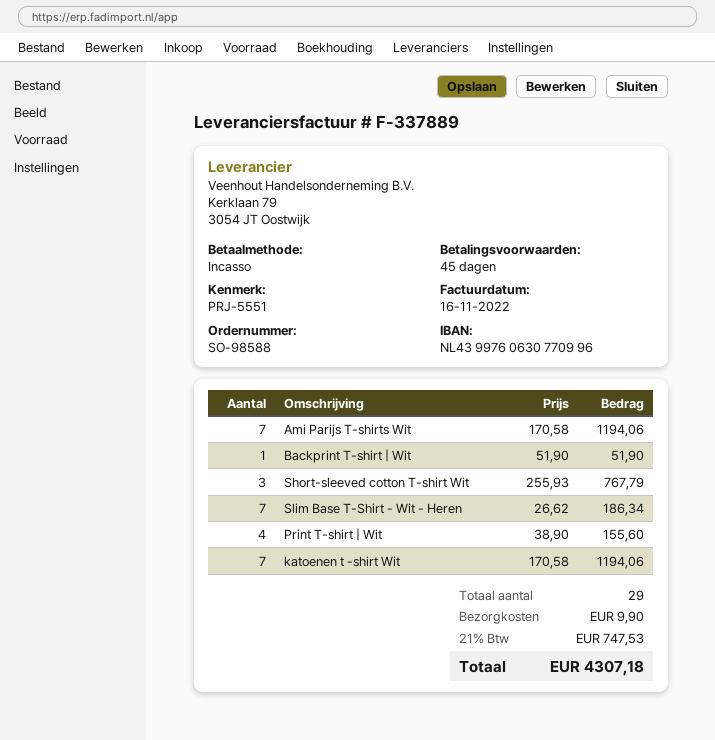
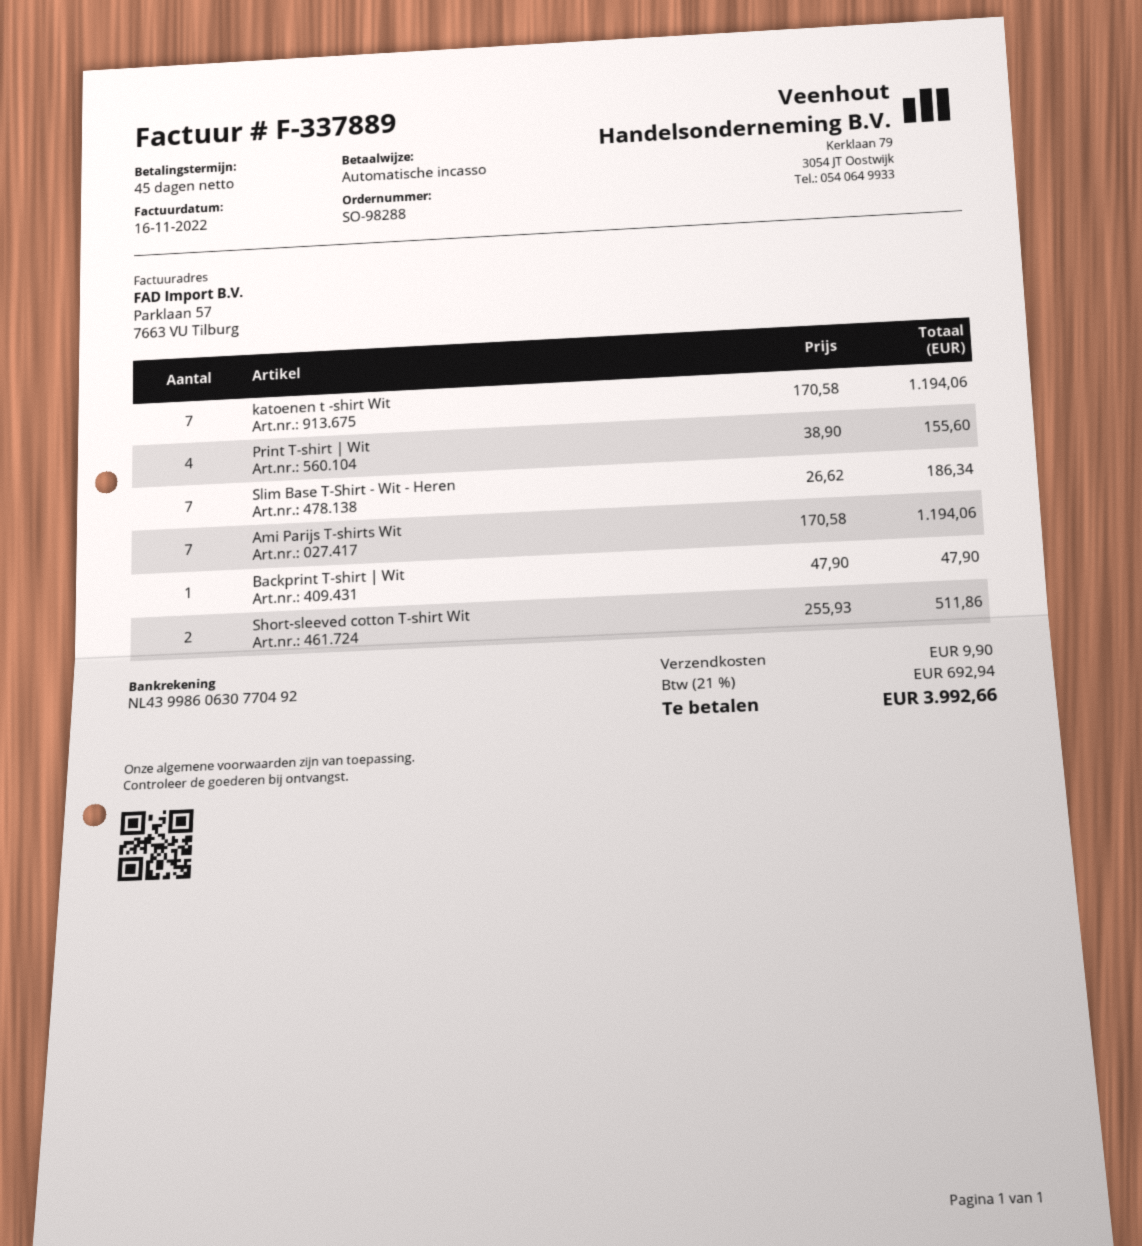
order number: SO-98588 -> SO-98288
bank account: NL4399760630770996 -> NL4399860630770492
Backprint T-shirt | Wit: 1 x 51.90 = 51.90 -> 1 x 47.90 = 47.90
Short-sleeved cotton T-shirt Wit: 3 x 255.93 = 767.79 -> 2 x 255.93 = 511.86
tax: 21% = 747.53 -> 21% = 692.94
total: 4307.18 -> 3992.66

